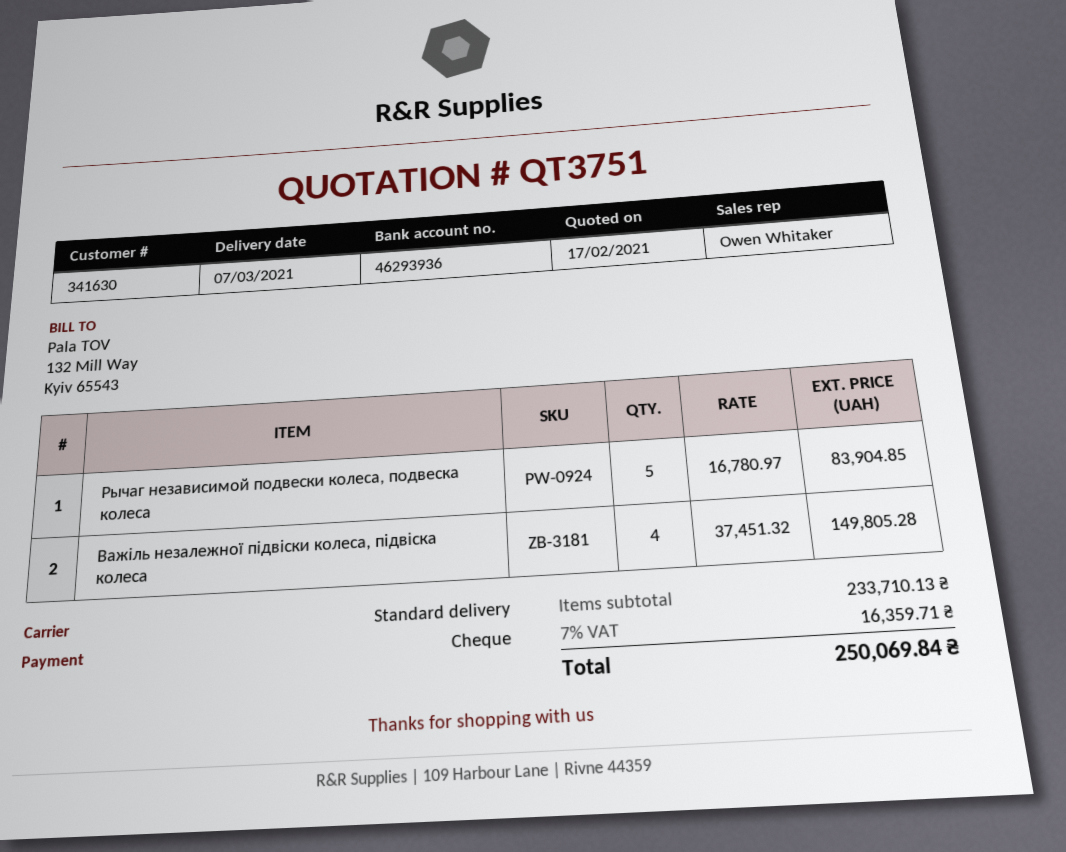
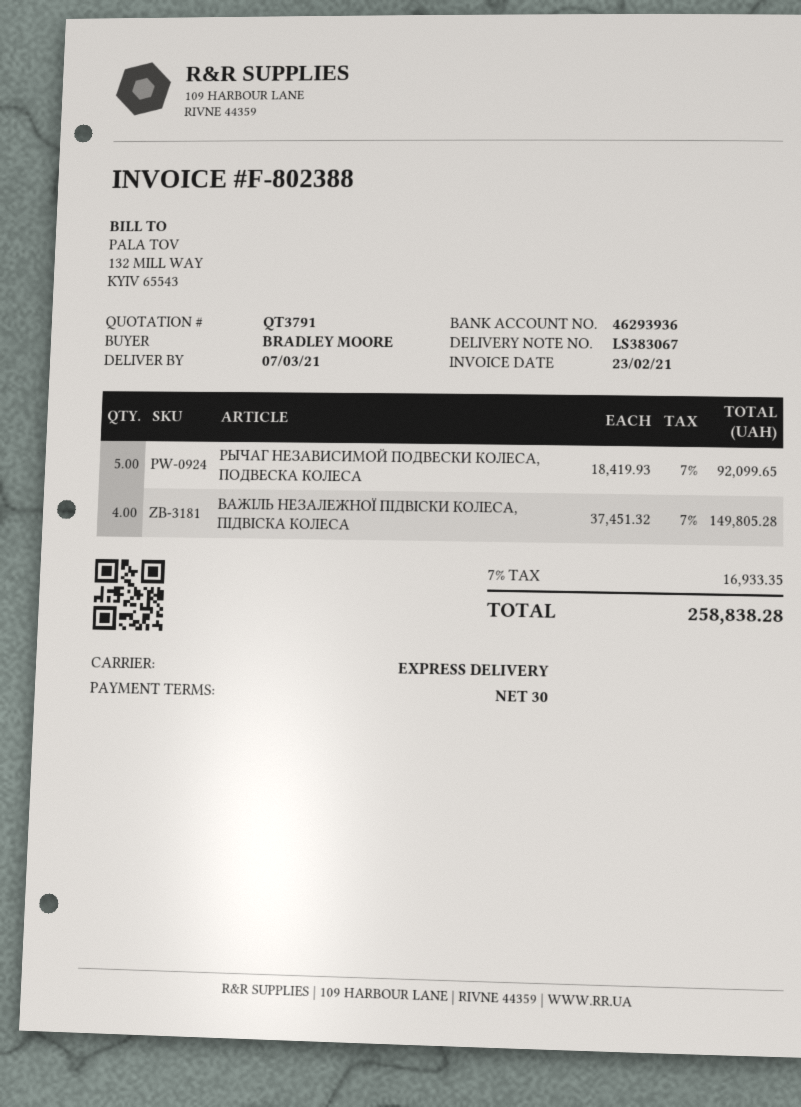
quote number: QT3751 -> QT3791
shipping method: standard -> express
Рычаг независимой подвески колеса, подвеска колеса: 5 x 16780.97 = 83904.85 -> 5 x 18419.93 = 92099.65
tax: 7% = 16359.71 -> 7% = 16933.35
total: 250069.84 -> 258838.28

